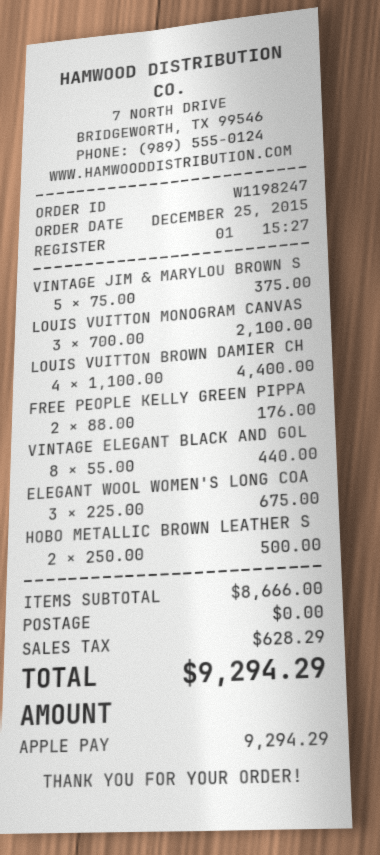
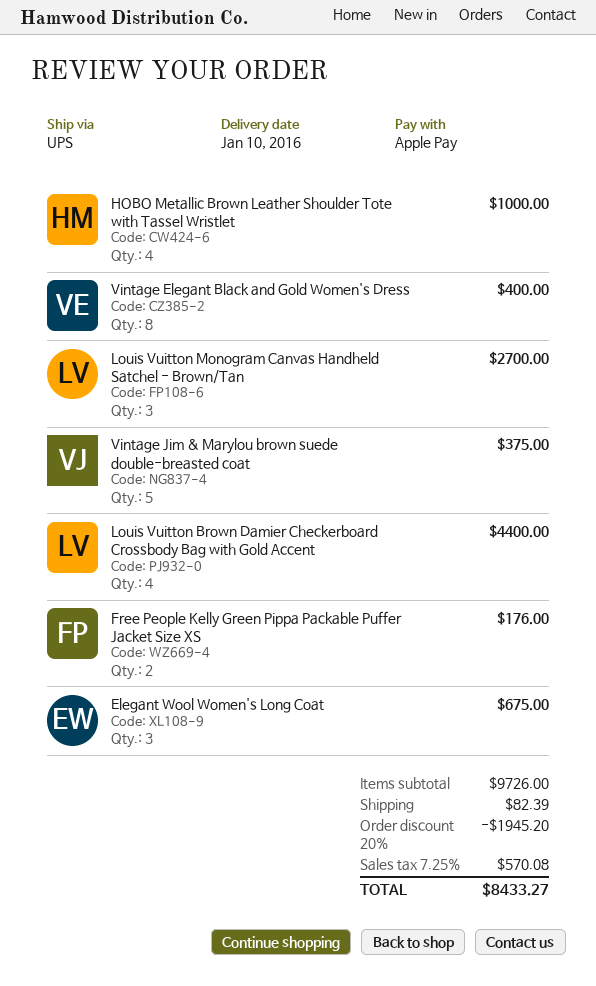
LOUIS VUITTON MONOGRAM CANVAS: 3 for 2100.00 -> 3 for 2700.00
VINTAGE ELEGANT BLACK AND GOL: 8 for 440.00 -> 8 for 400.00
HOBO METALLIC BROWN LEATHER S: 2 for 500.00 -> 4 for 1000.00
subtotal: 8666.00 -> 9726.00
discount: none -> 20% = 1945.20
shipping: 0.00 -> 82.39
tax: 628.29 -> 570.08
total: 9294.29 -> 8433.27

